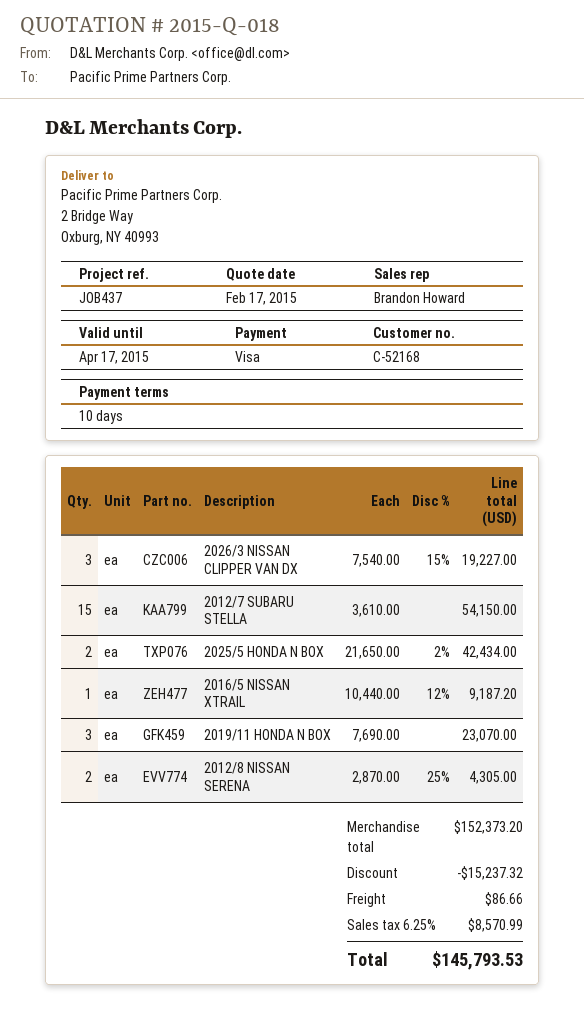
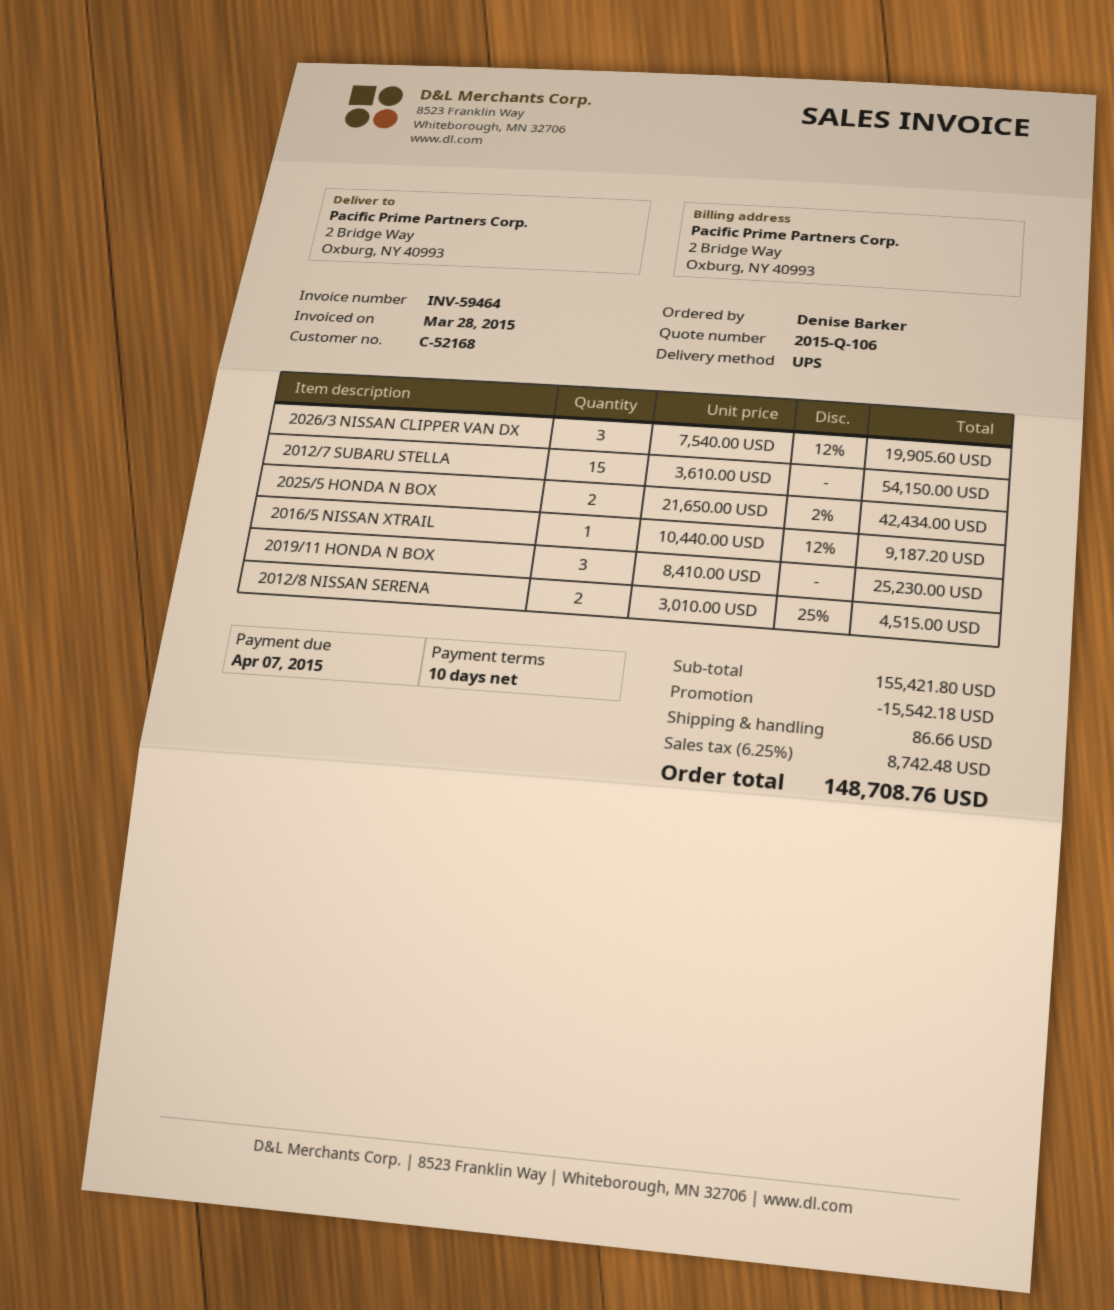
quote number: 2015-Q-018 -> 2015-Q-106
2026/3 NISSAN CLIPPER VAN DX: 3 x 7540.00 - 15% = 19227.00 -> 3 x 7540.00 - 12% = 19905.60
2019/11 HONDA N BOX: 3 x 7690.00 = 23070.00 -> 3 x 8410.00 = 25230.00
2012/8 NISSAN SERENA: 2 x 2870.00 - 25% = 4305.00 -> 2 x 3010.00 - 25% = 4515.00
subtotal: 152373.20 -> 155421.80
discount: 15237.32 -> 15542.18
tax: 6.25% = 8570.99 -> 6.25% = 8742.48
total: 145793.53 -> 148708.76

